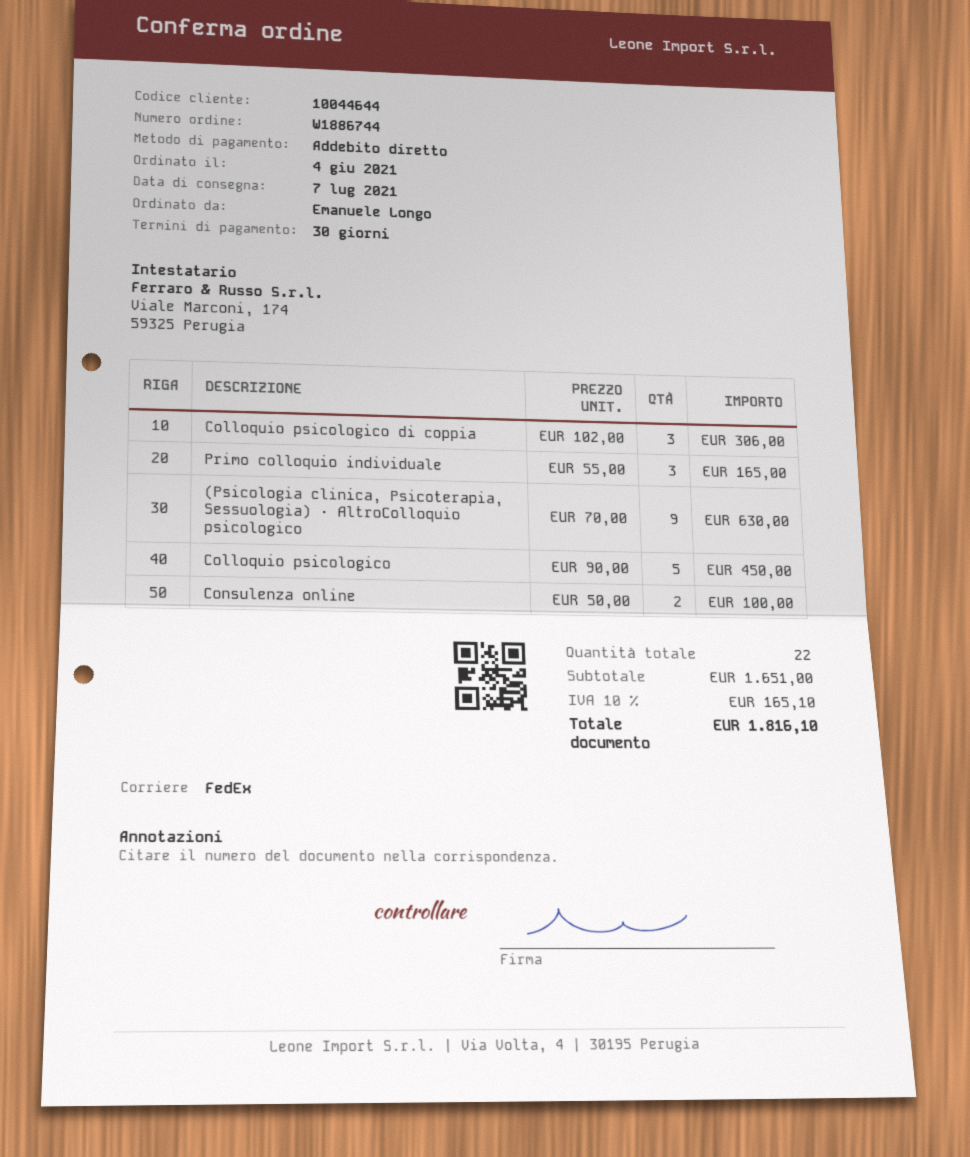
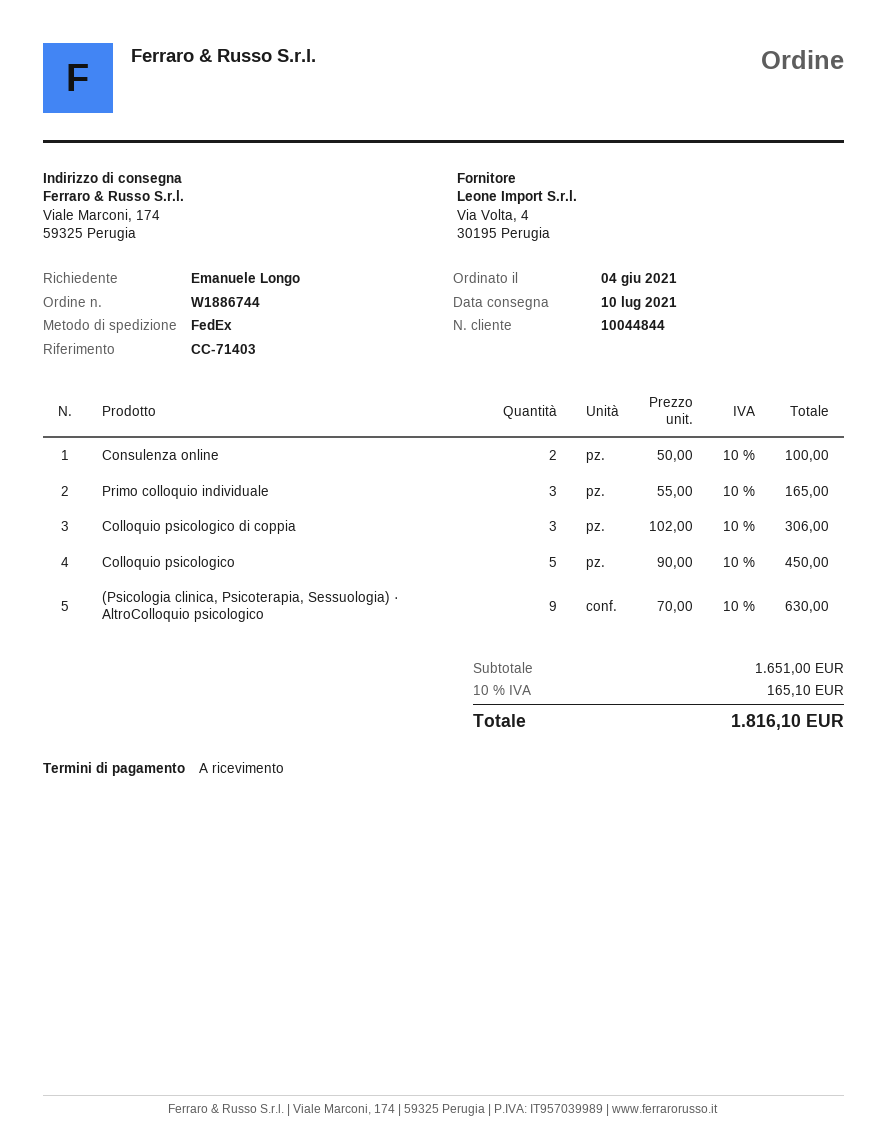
delivery date: 2021-07-07 -> 2021-07-10
payment terms: 30 days -> on receipt
customer number: 10044644 -> 10044844

